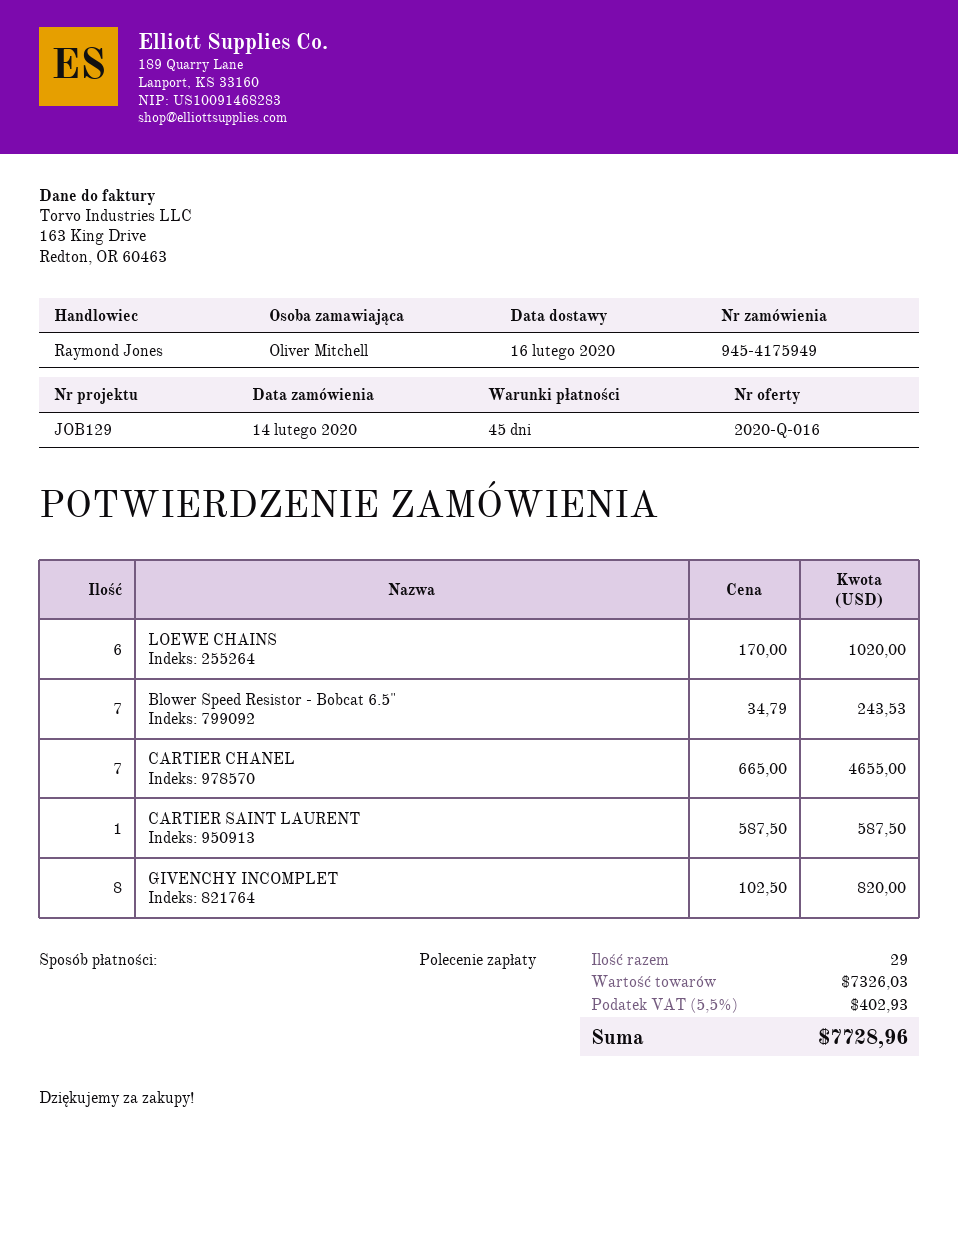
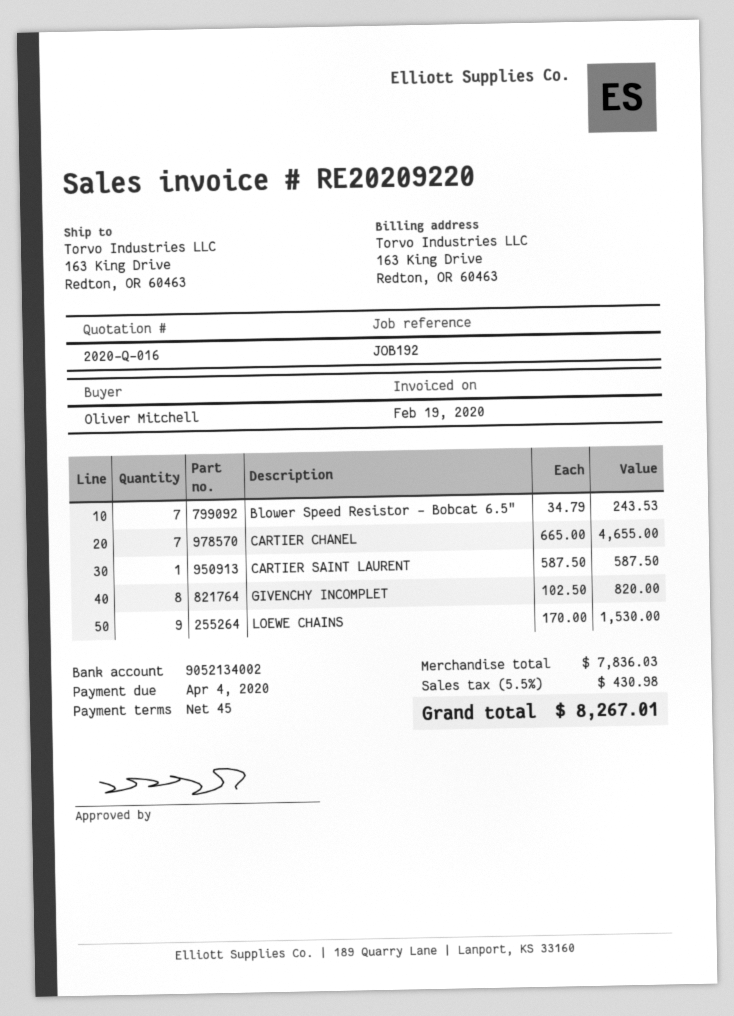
reference: JOB129 -> JOB192
LOEWE CHAINS: 6 x 170.00 = 1020.00 -> 9 x 170.00 = 1530.00
subtotal: 7326.03 -> 7836.03
tax: 5.5% = 402.93 -> 5.5% = 430.98
total: 7728.96 -> 8267.01

